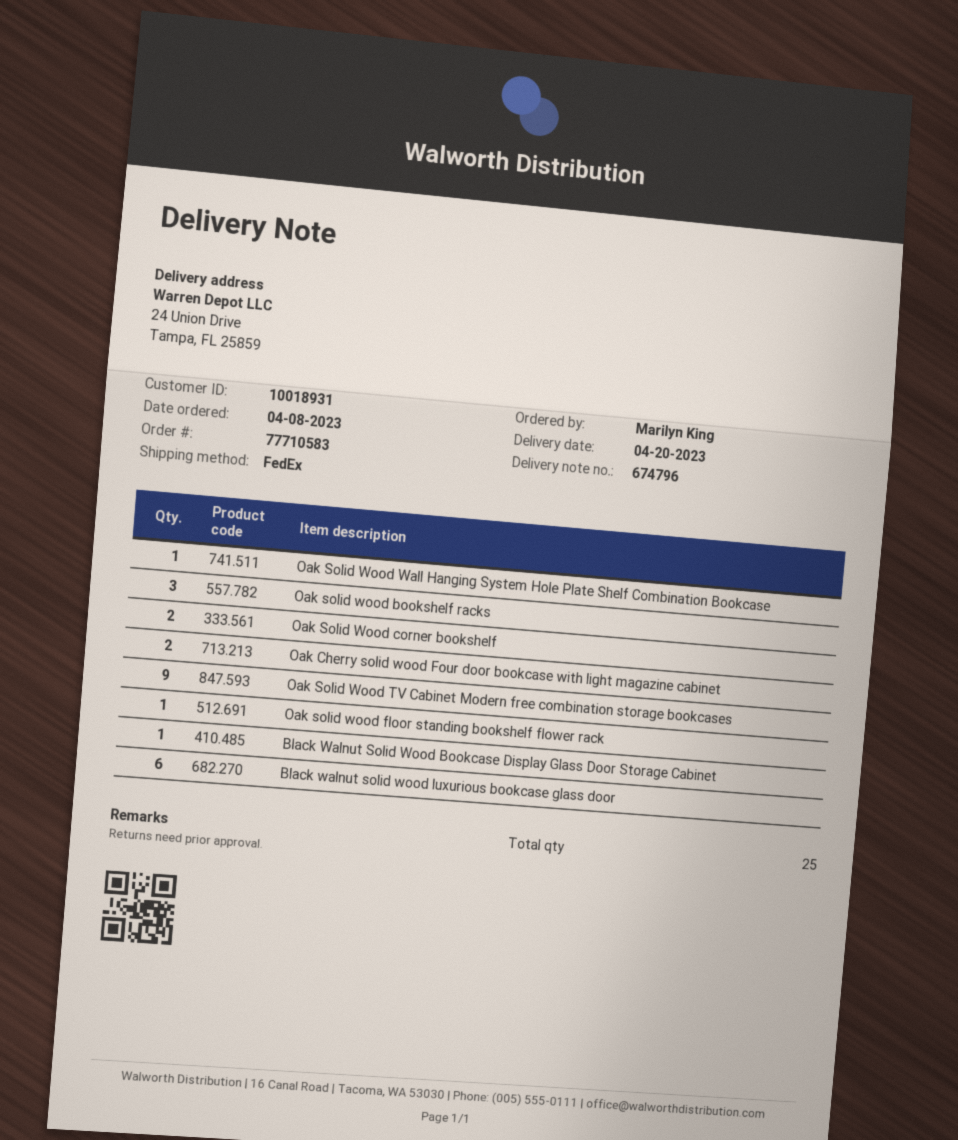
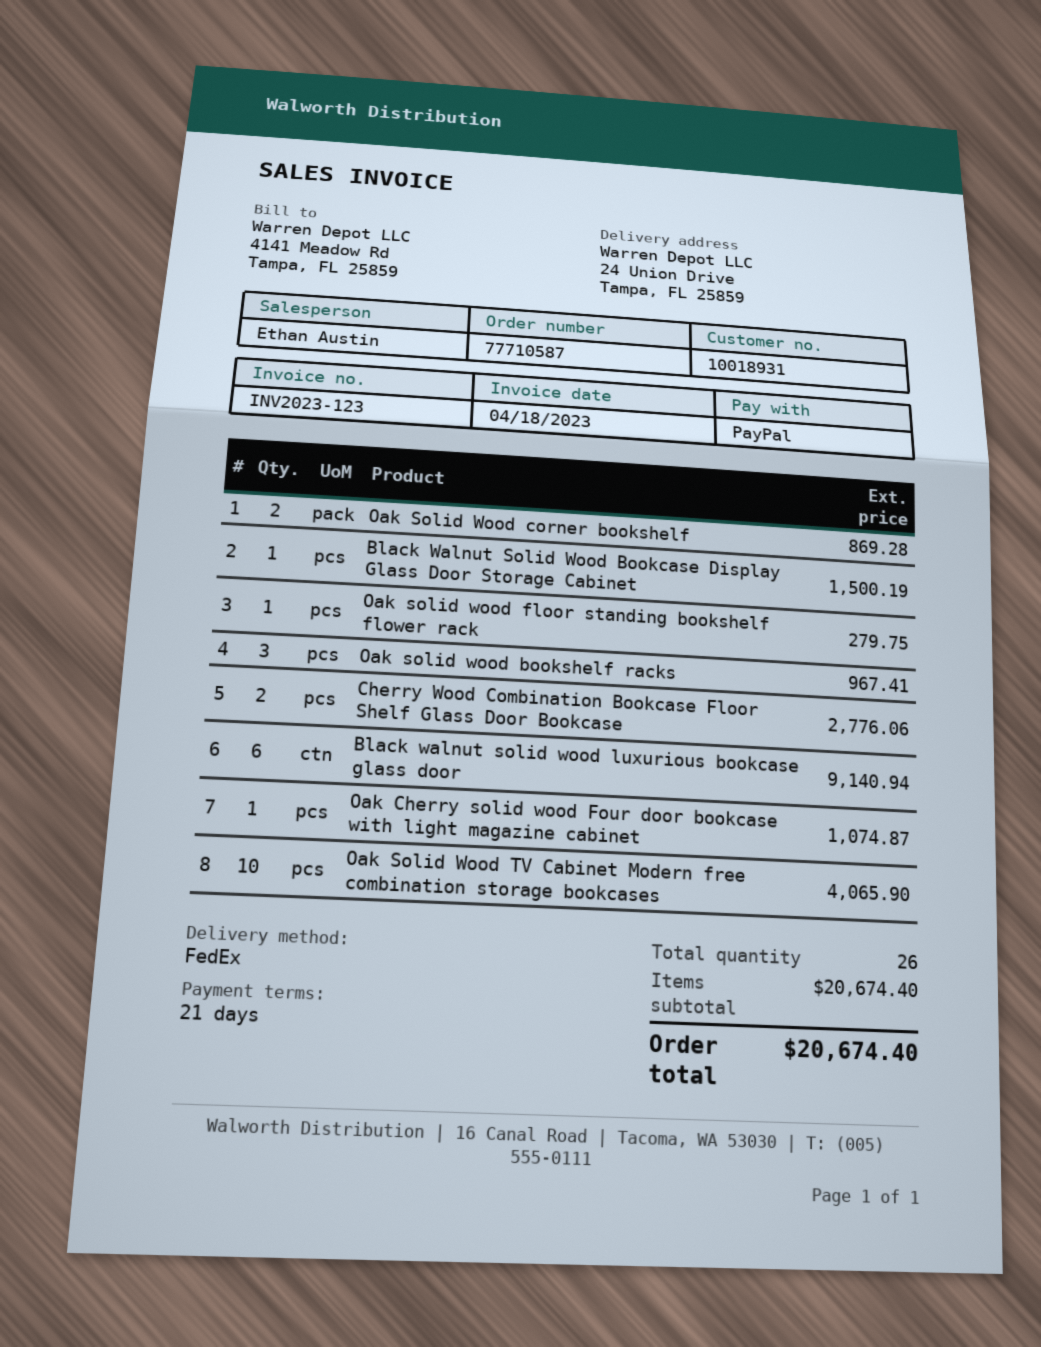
order number: 77710583 -> 77710587
Oak Solid Wood Wall Hanging System Hole Plate Shelf Combination Bookcase: 1 -> none
Oak Сherry solid wood Four door bookcase with light magazine cabinet: 2 -> 1
Oak Solid Wood TV Cabinet Modern free combination storage bookcases: 9 -> 10
Cherry Wood Combination Bookcase Floor Shelf Glass Door Bookcase: none -> 2
total quantity: 25 -> 26

